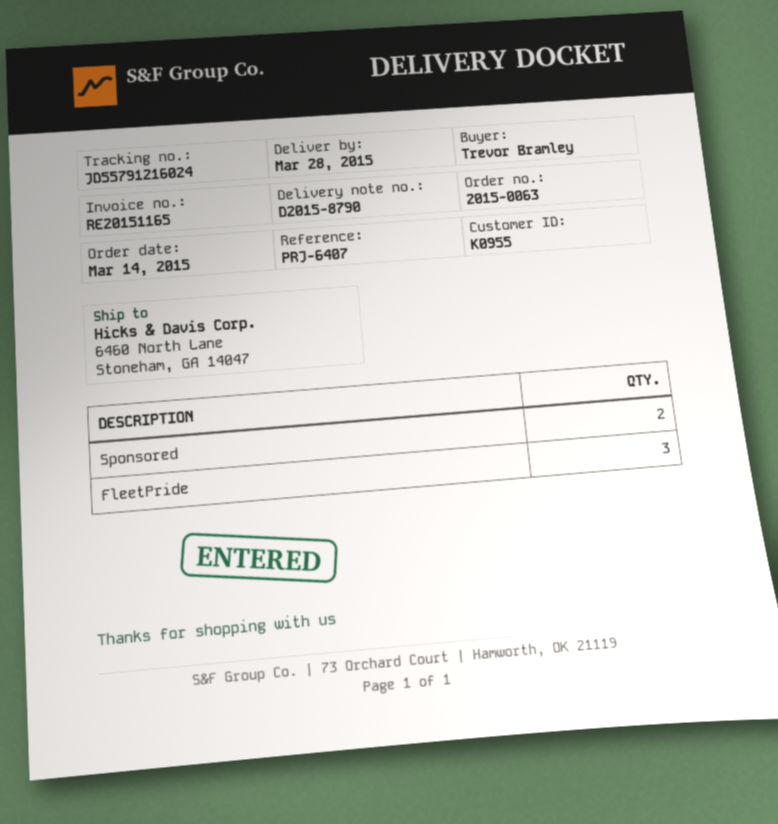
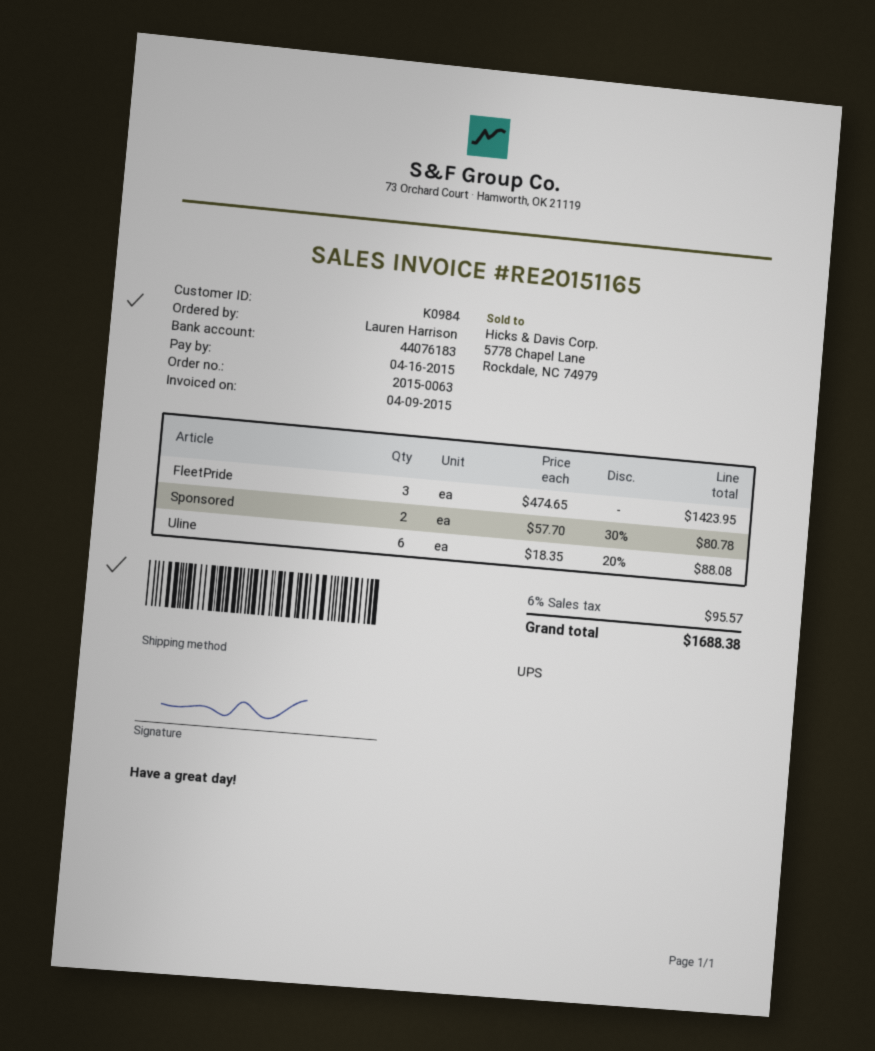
customer number: K0955 -> K0984
ordered by: Trevor Bramley -> Lauren Harrison
Uline: none -> 6

